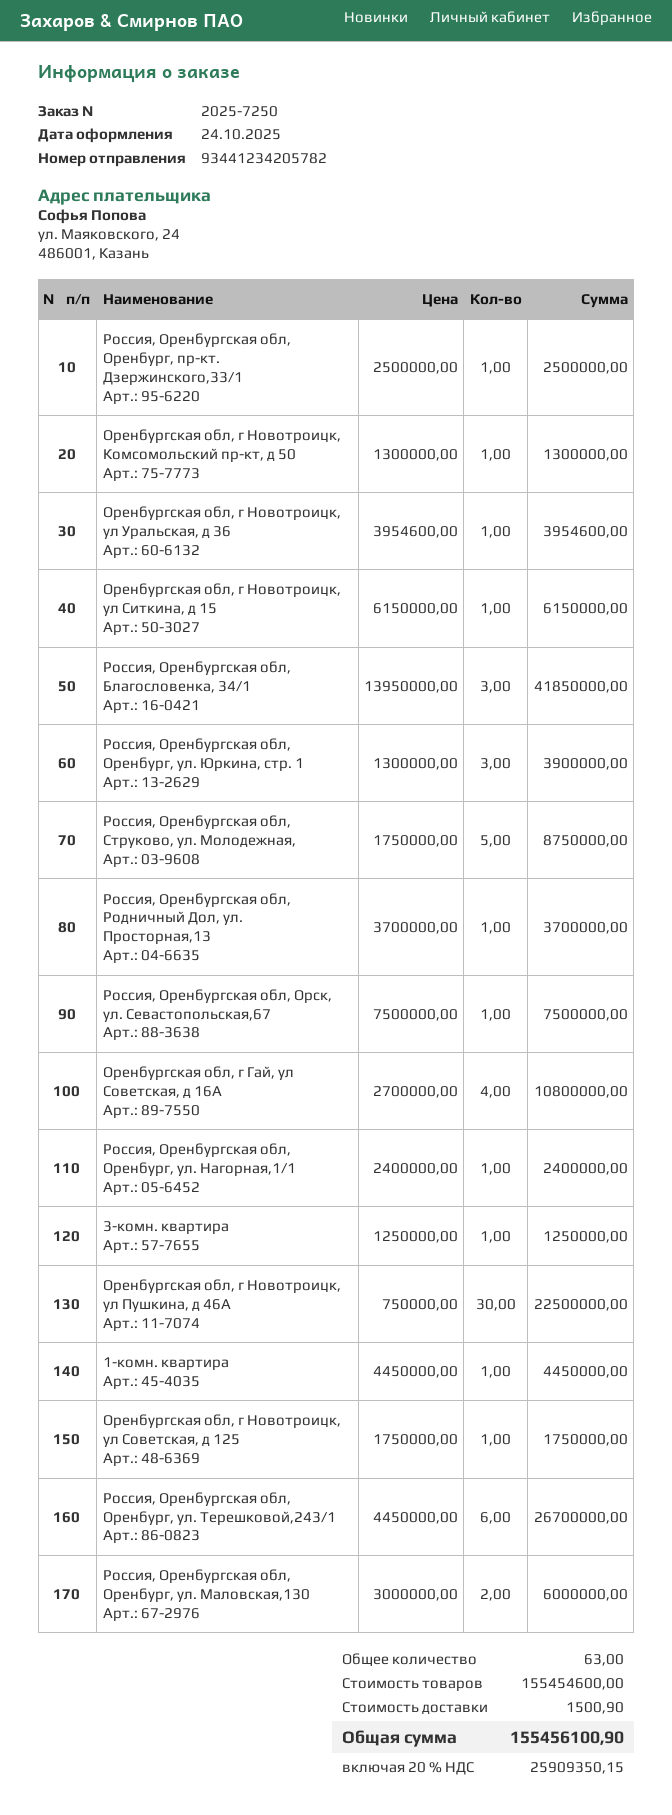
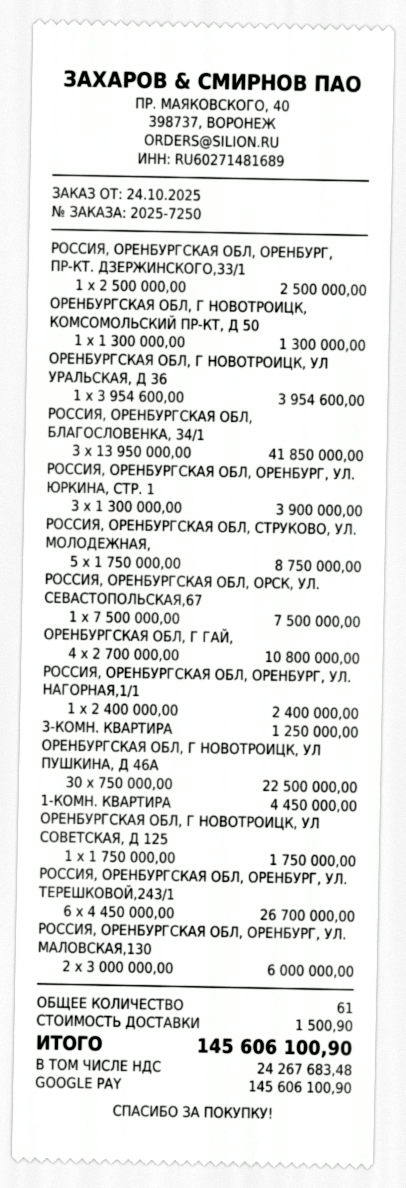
Оренбургская обл, г Новотроицк, ул Ситкина, д 15: 1 x 6150000.00 = 6150000.00 -> none
Россия, Оренбургская обл, Родничный Дол, ул. Просторная,13: 1 x 3700000.00 = 3700000.00 -> none
total quantity: 63 -> 61
tax: 25909350.15 -> 24267683.48
total: 155456100.90 -> 145606100.90

